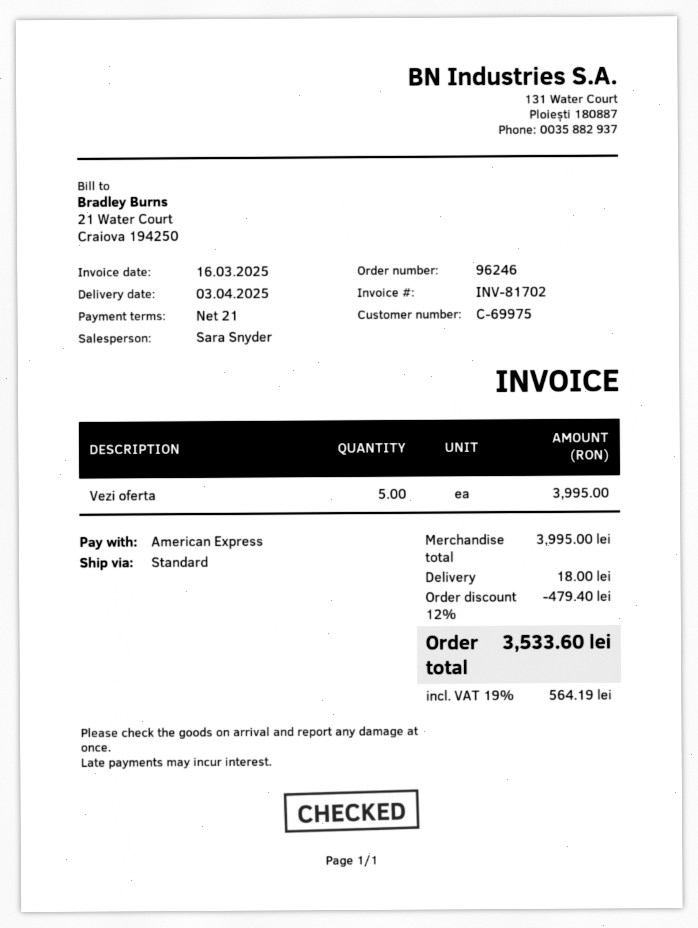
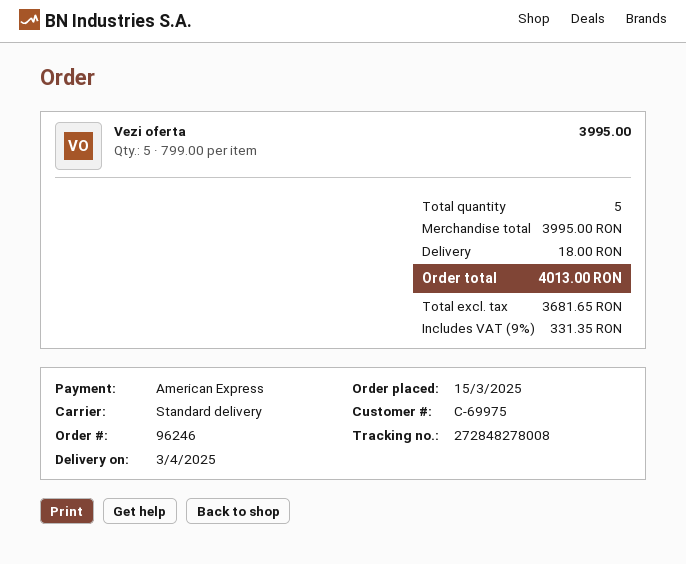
discount: 12% = 479.40 -> none
tax: 19% = 564.19 -> 9% = 331.35
total: 3533.60 -> 4013.00

